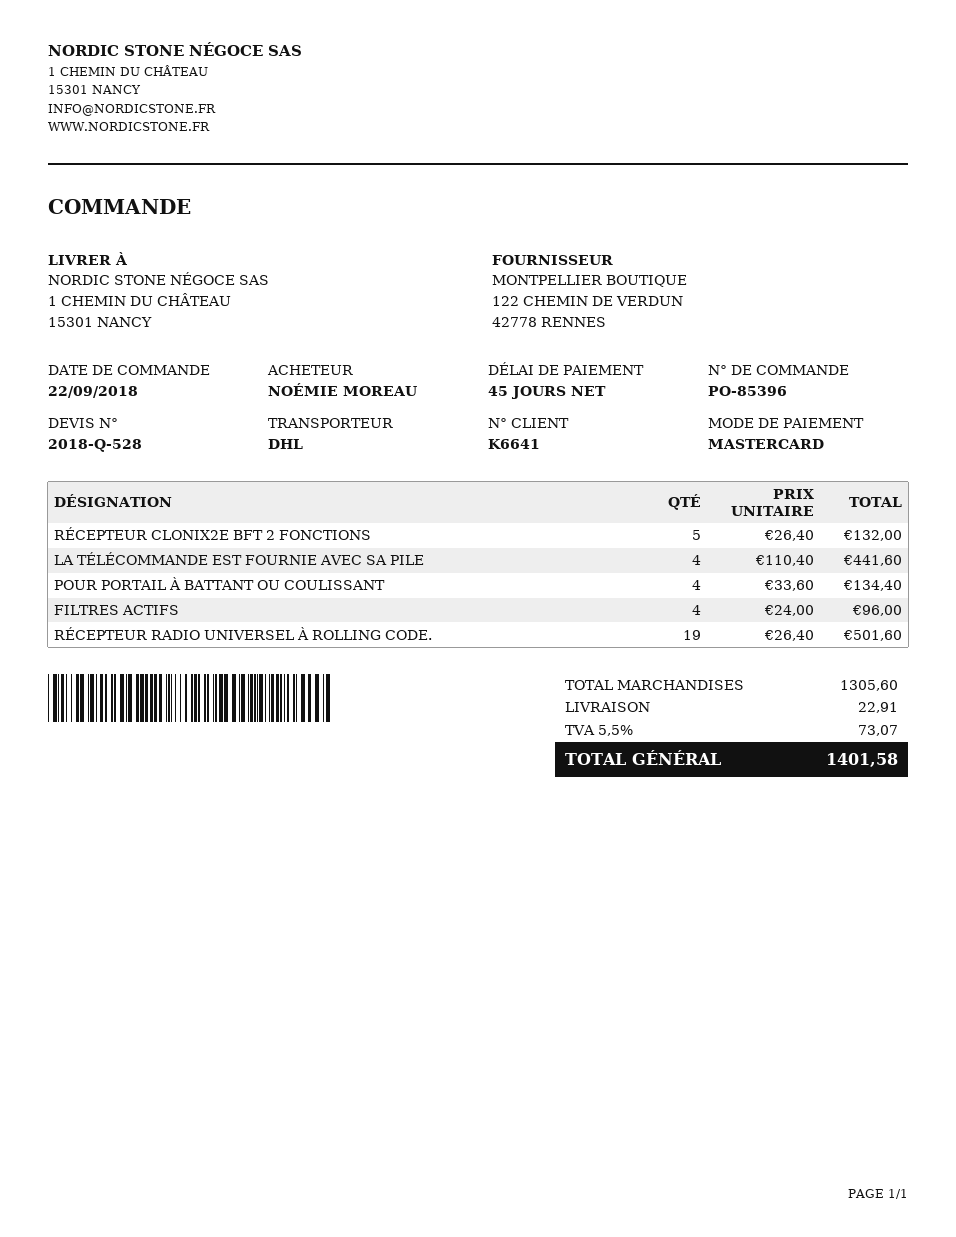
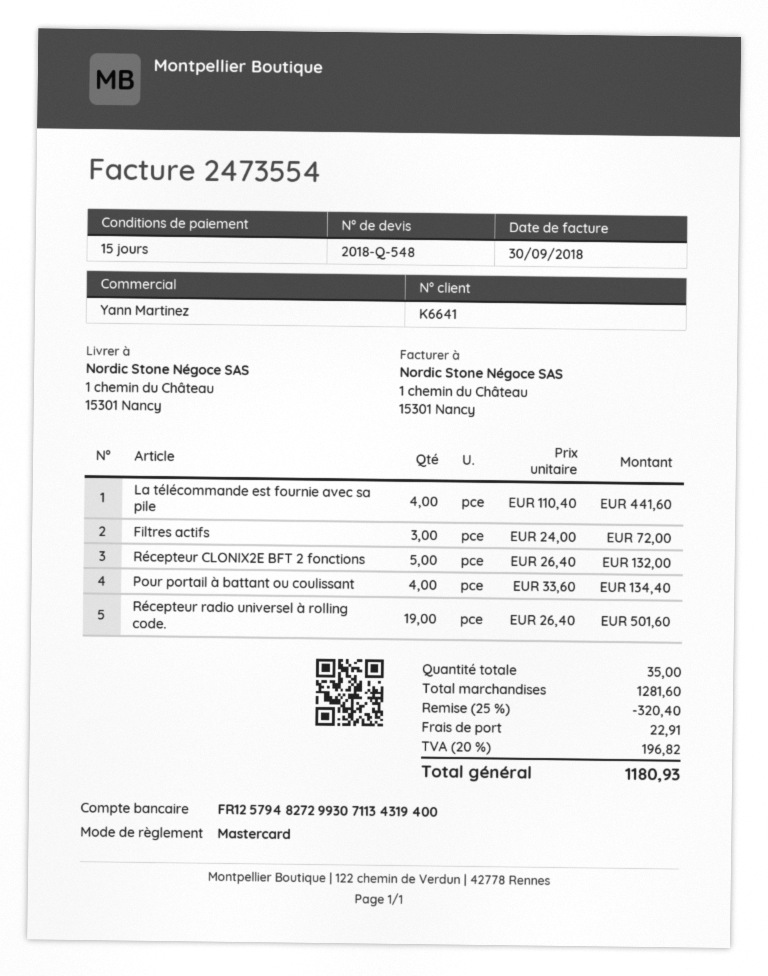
quote number: 2018-Q-528 -> 2018-Q-548
payment terms: 45 days -> 15 days
FILTRES ACTIFS: 4 x 24.00 = 96.00 -> 3 x 24.00 = 72.00
subtotal: 1305.60 -> 1281.60
discount: none -> 25% = 320.40
tax: 5.5% = 73.07 -> 20% = 196.82
total: 1401.58 -> 1180.93

